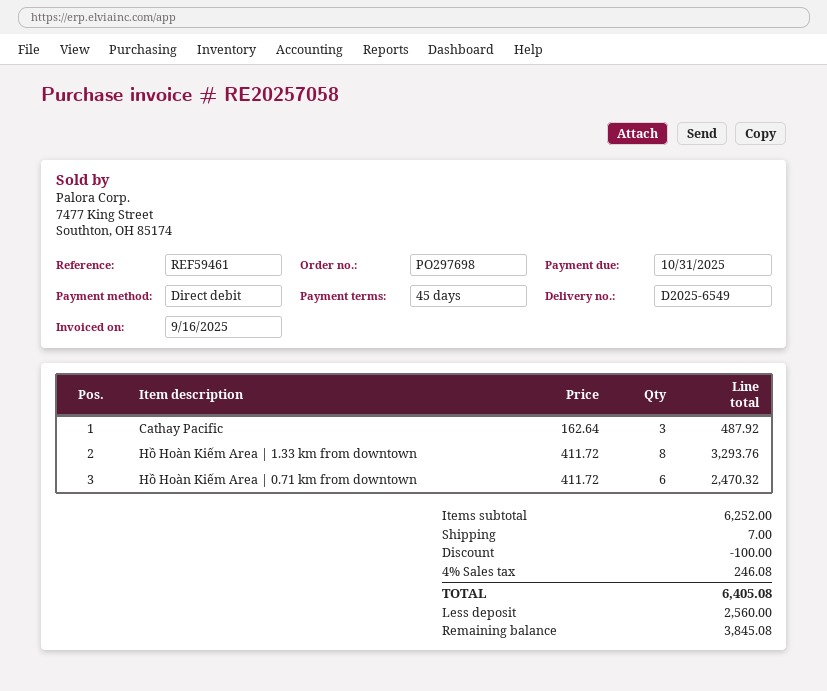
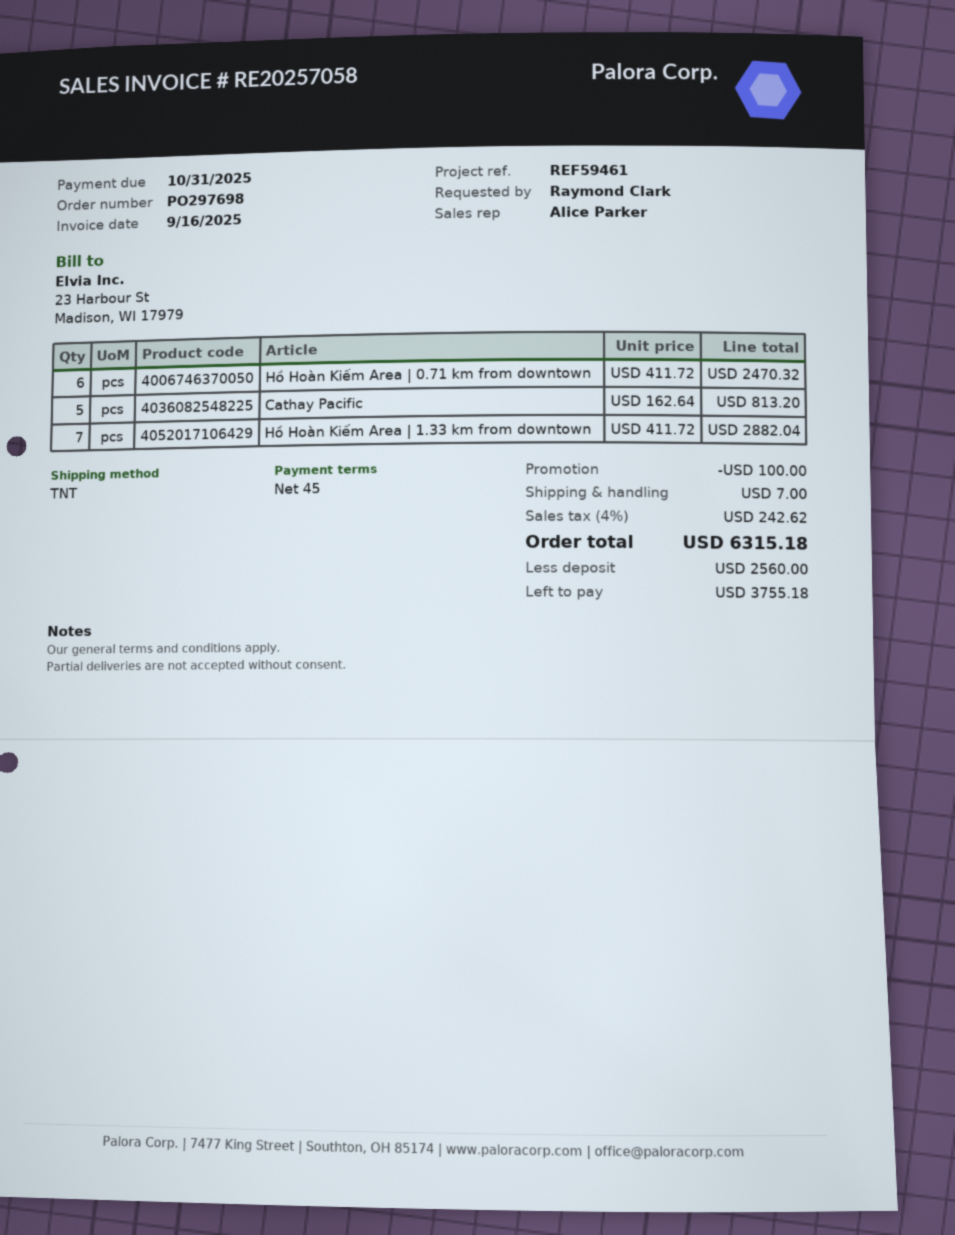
Cathay Pacific: 3 x 162.64 = 487.92 -> 5 x 162.64 = 813.20
Hồ Hoàn Kiếm Area | 1.33 km from downtown: 8 x 411.72 = 3293.76 -> 7 x 411.72 = 2882.04
tax: 4% = 246.08 -> 4% = 242.62
total: 6405.08 -> 6315.18
balance: 3845.08 -> 3755.18

